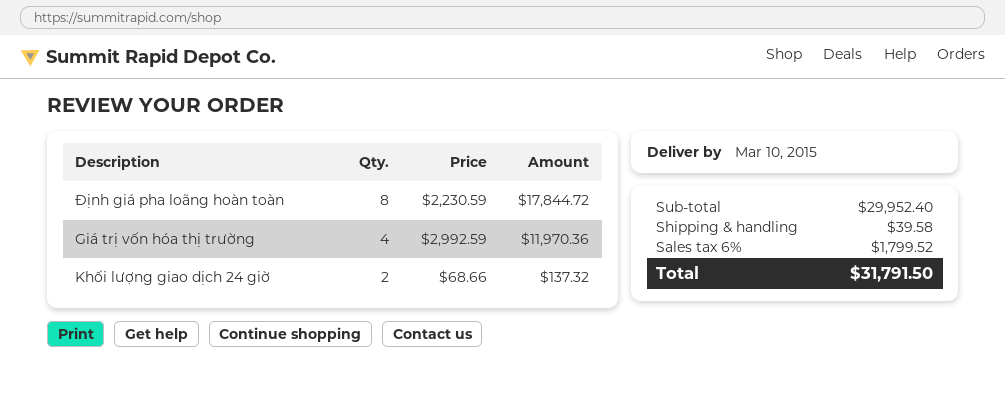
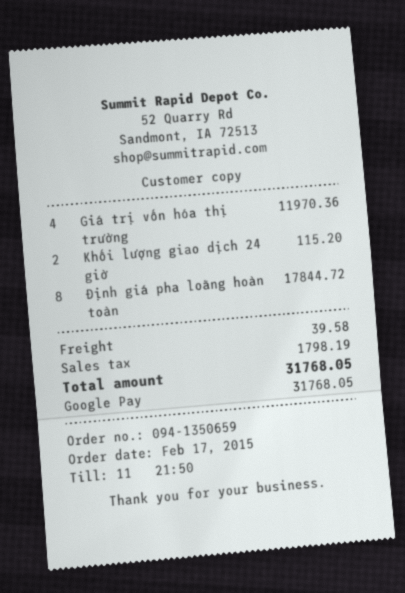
Khối lượng giao dịch 24 giờ: 2 for 137.32 -> 2 for 115.20
tax: 1799.52 -> 1798.19
total: 31791.50 -> 31768.05

